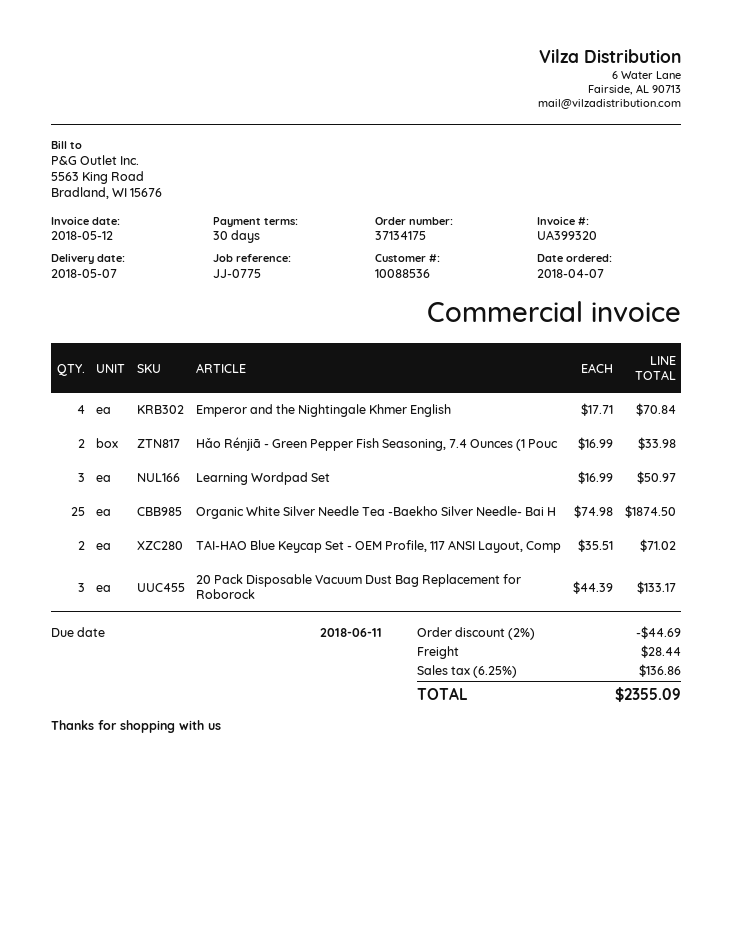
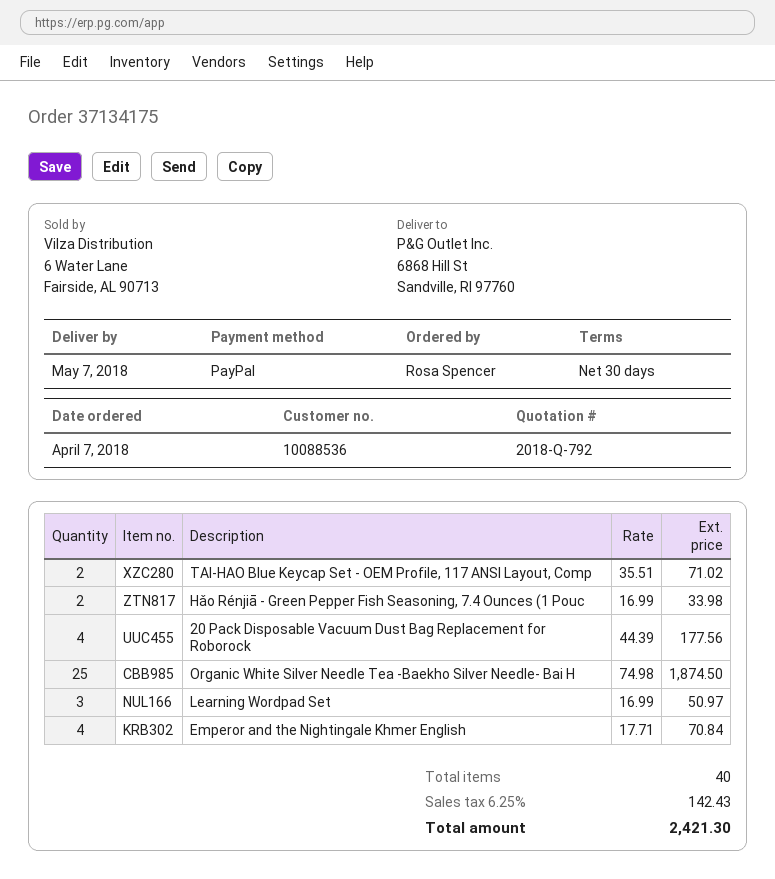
20 Pack Disposable Vacuum Dust Bag Replacement for Roborock: 3 x 44.39 = 133.17 -> 4 x 44.39 = 177.56
discount: 2% = 44.69 -> none
shipping: 28.44 -> none
tax: 6.25% = 136.86 -> 6.25% = 142.43
total: 2355.09 -> 2421.30

